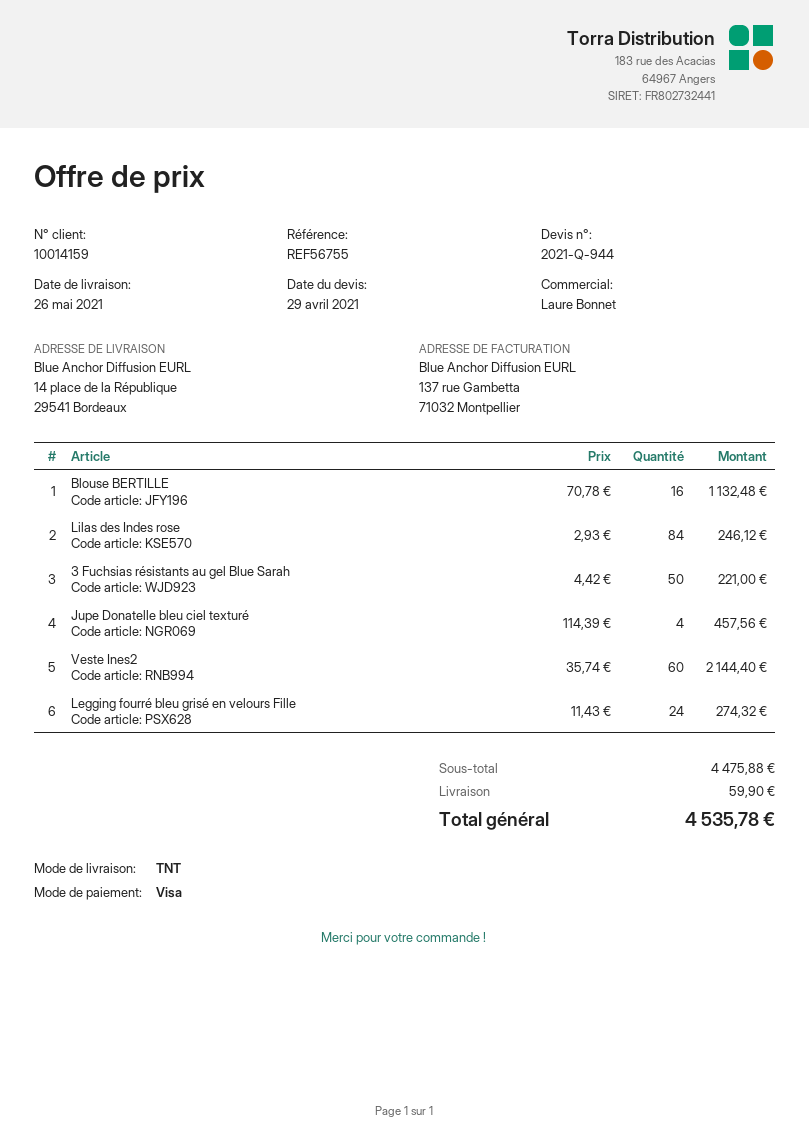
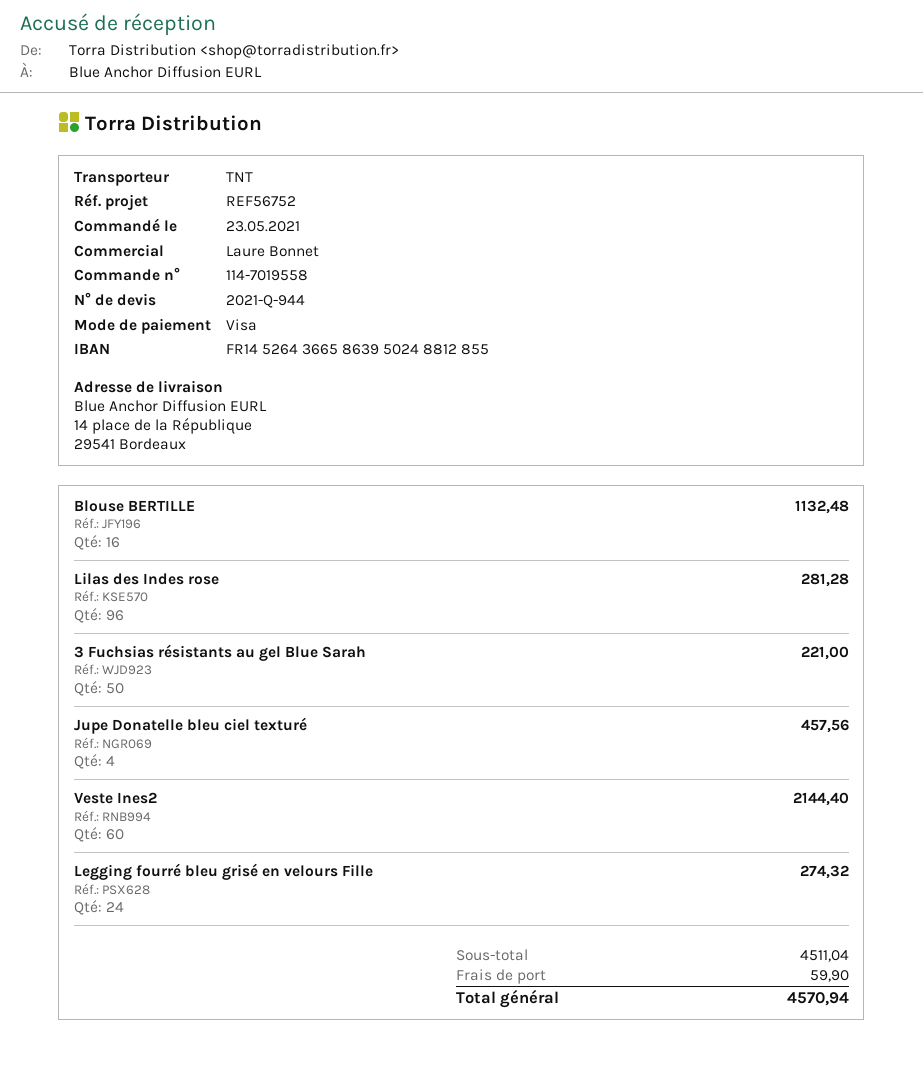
reference: REF56755 -> REF56752
Lilas des Indes rose: 84 for 246.12 -> 96 for 281.28
subtotal: 4475.88 -> 4511.04
total: 4535.78 -> 4570.94

